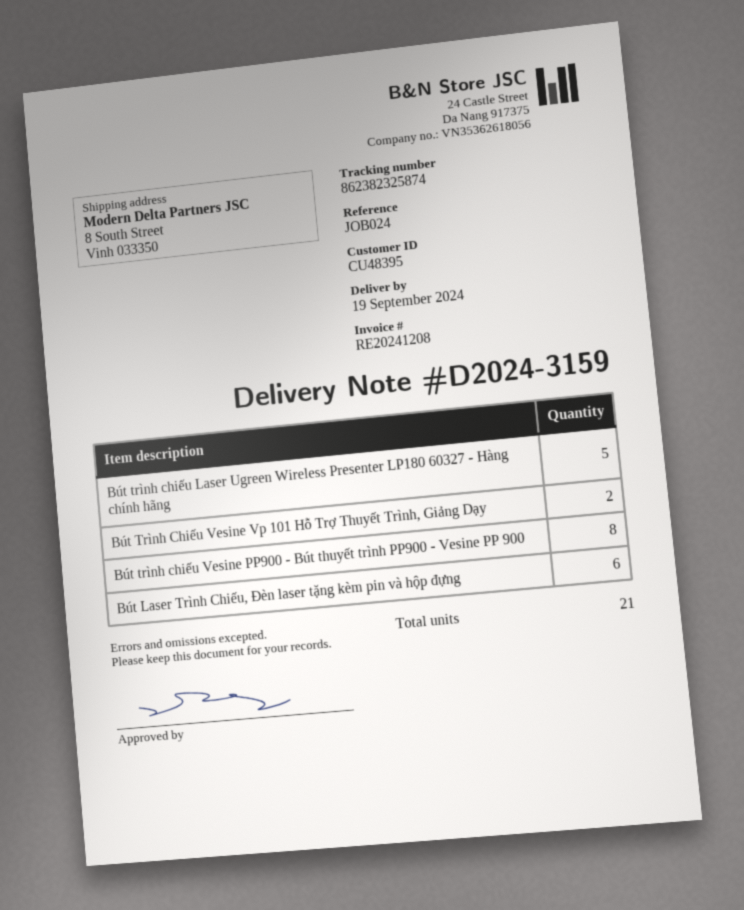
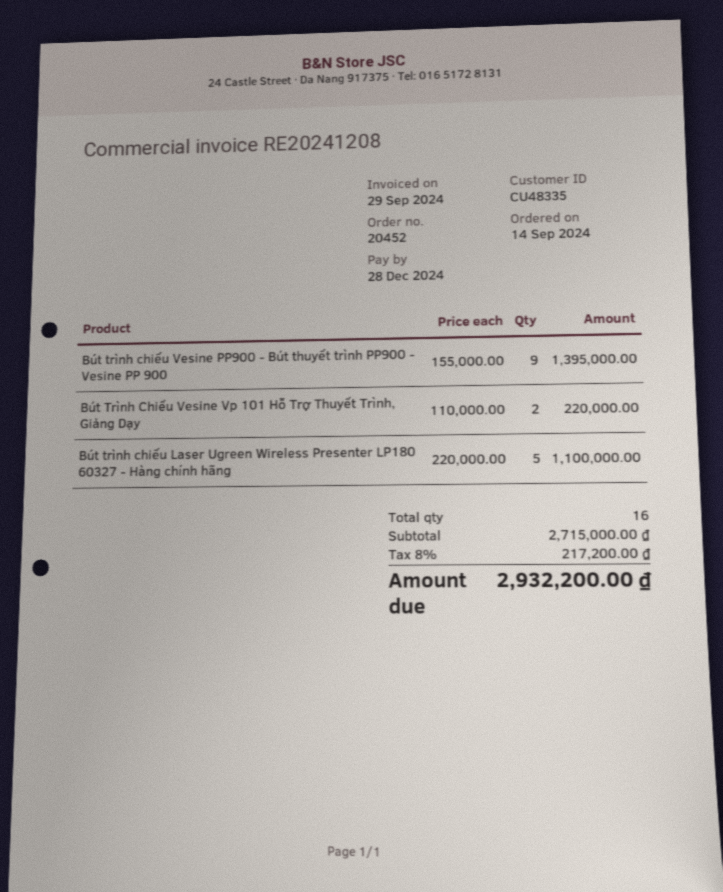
customer number: CU48395 -> CU48335
Bút trình chiếu Vesine PP900 - Bút thuyết trình PP900 - Vesine PP 900: 8 -> 9
Bút Laser Trình Chiếu, Đèn laser tặng kèm pin và hộp đựng: 6 -> none
total quantity: 21 -> 16

